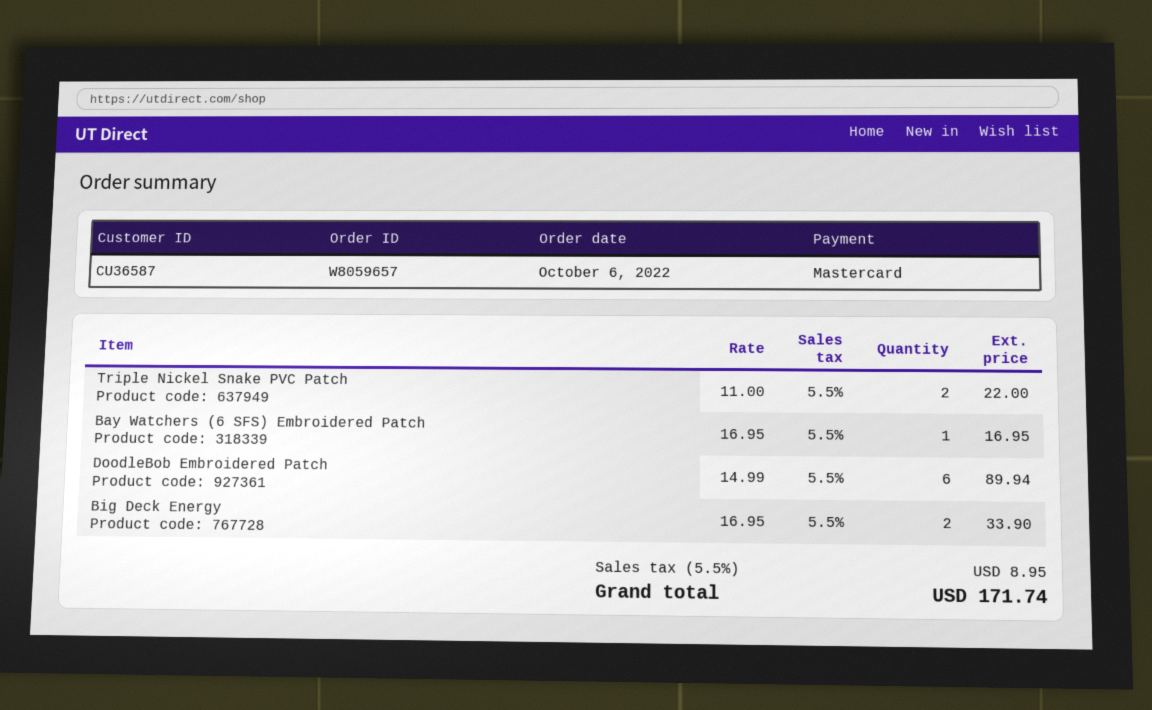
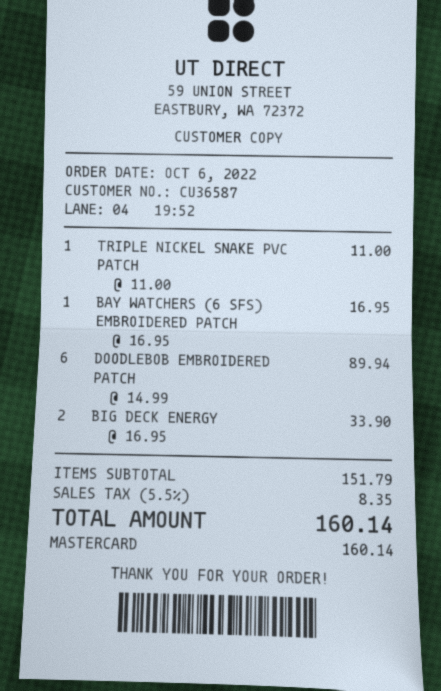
Triple Nickel Snake PVC Patch: 2 x 11.00 = 22.00 -> 1 x 11.00 = 11.00
tax: 5.5% = 8.95 -> 5.5% = 8.35
total: 171.74 -> 160.14

